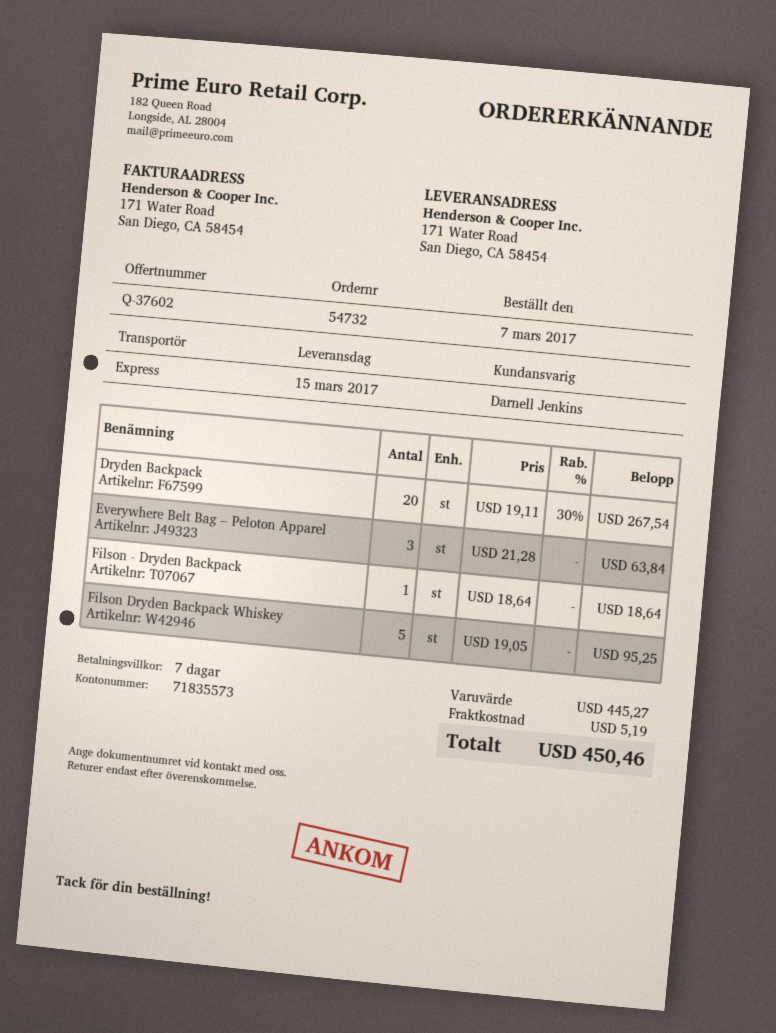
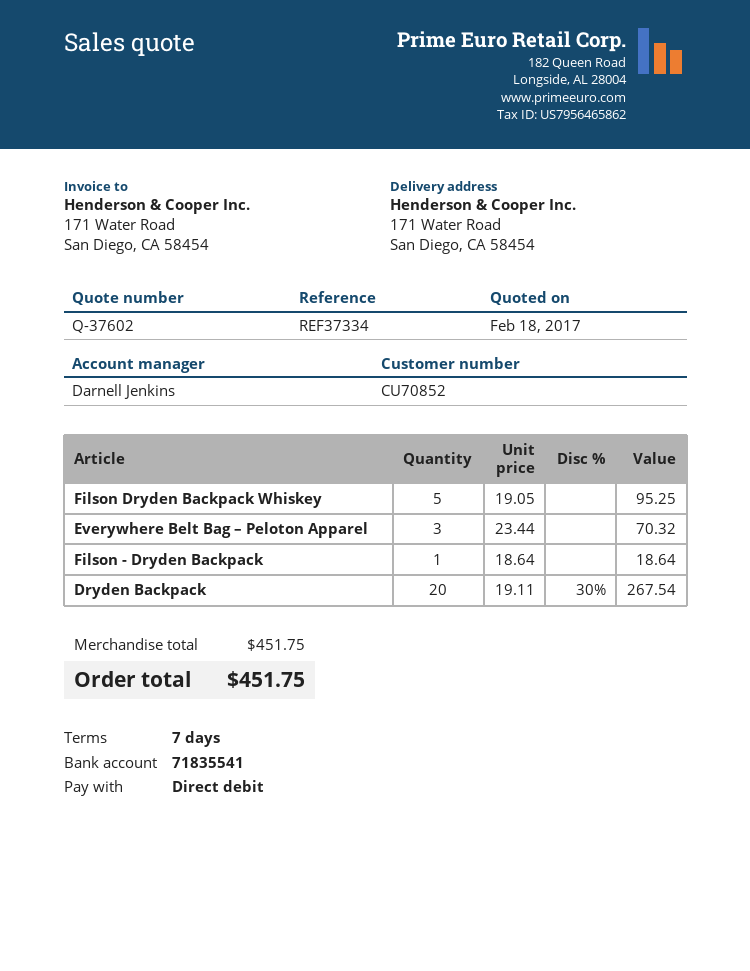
bank account: 71835573 -> 71835541
Everywhere Belt Bag – Peloton Apparel: 3 x 21.28 = 63.84 -> 3 x 23.44 = 70.32
subtotal: 445.27 -> 451.75
shipping: 5.19 -> none
total: 450.46 -> 451.75

